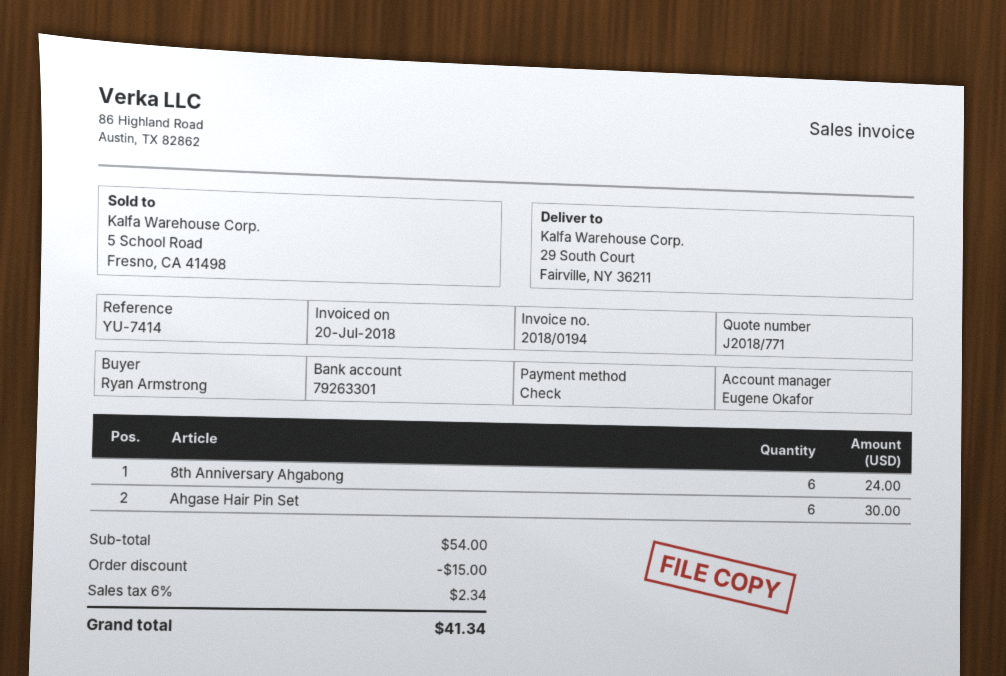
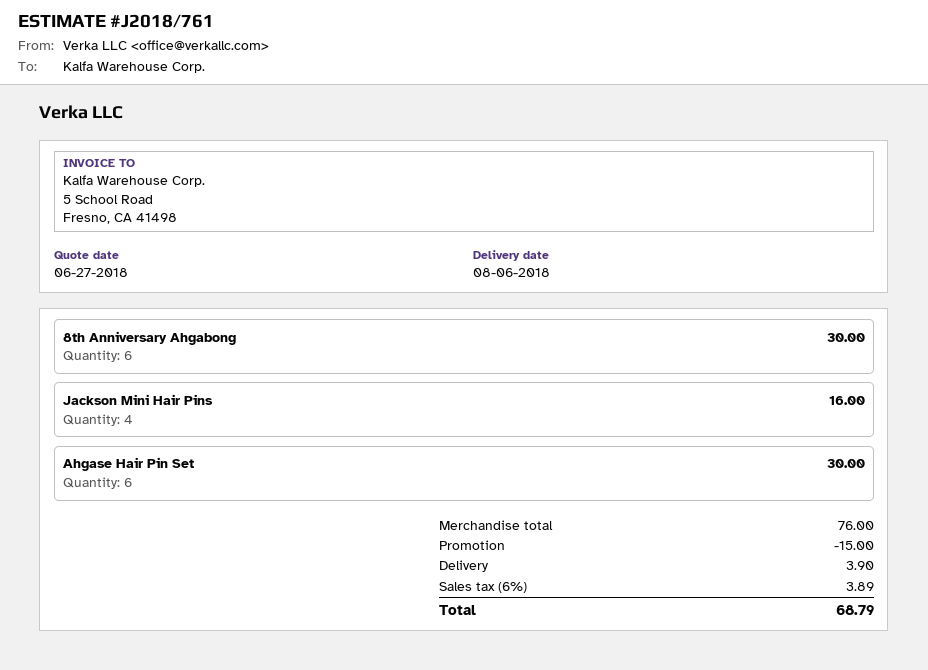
quote number: J2018/771 -> J2018/761
8th Anniversary Ahgabong: 6 for 24.00 -> 6 for 30.00
Jackson Mini Hair Pins: none -> 4 for 16.00
subtotal: 54.00 -> 76.00
shipping: none -> 3.90
tax: 6% = 2.34 -> 6% = 3.89
total: 41.34 -> 68.79

